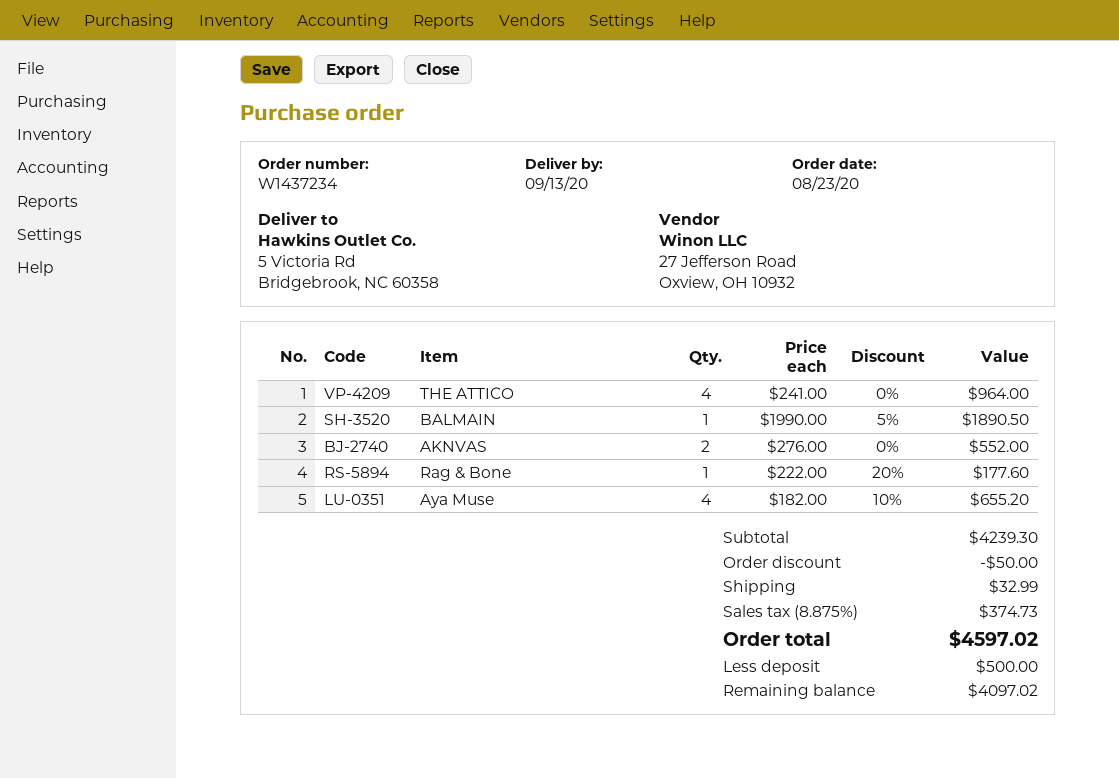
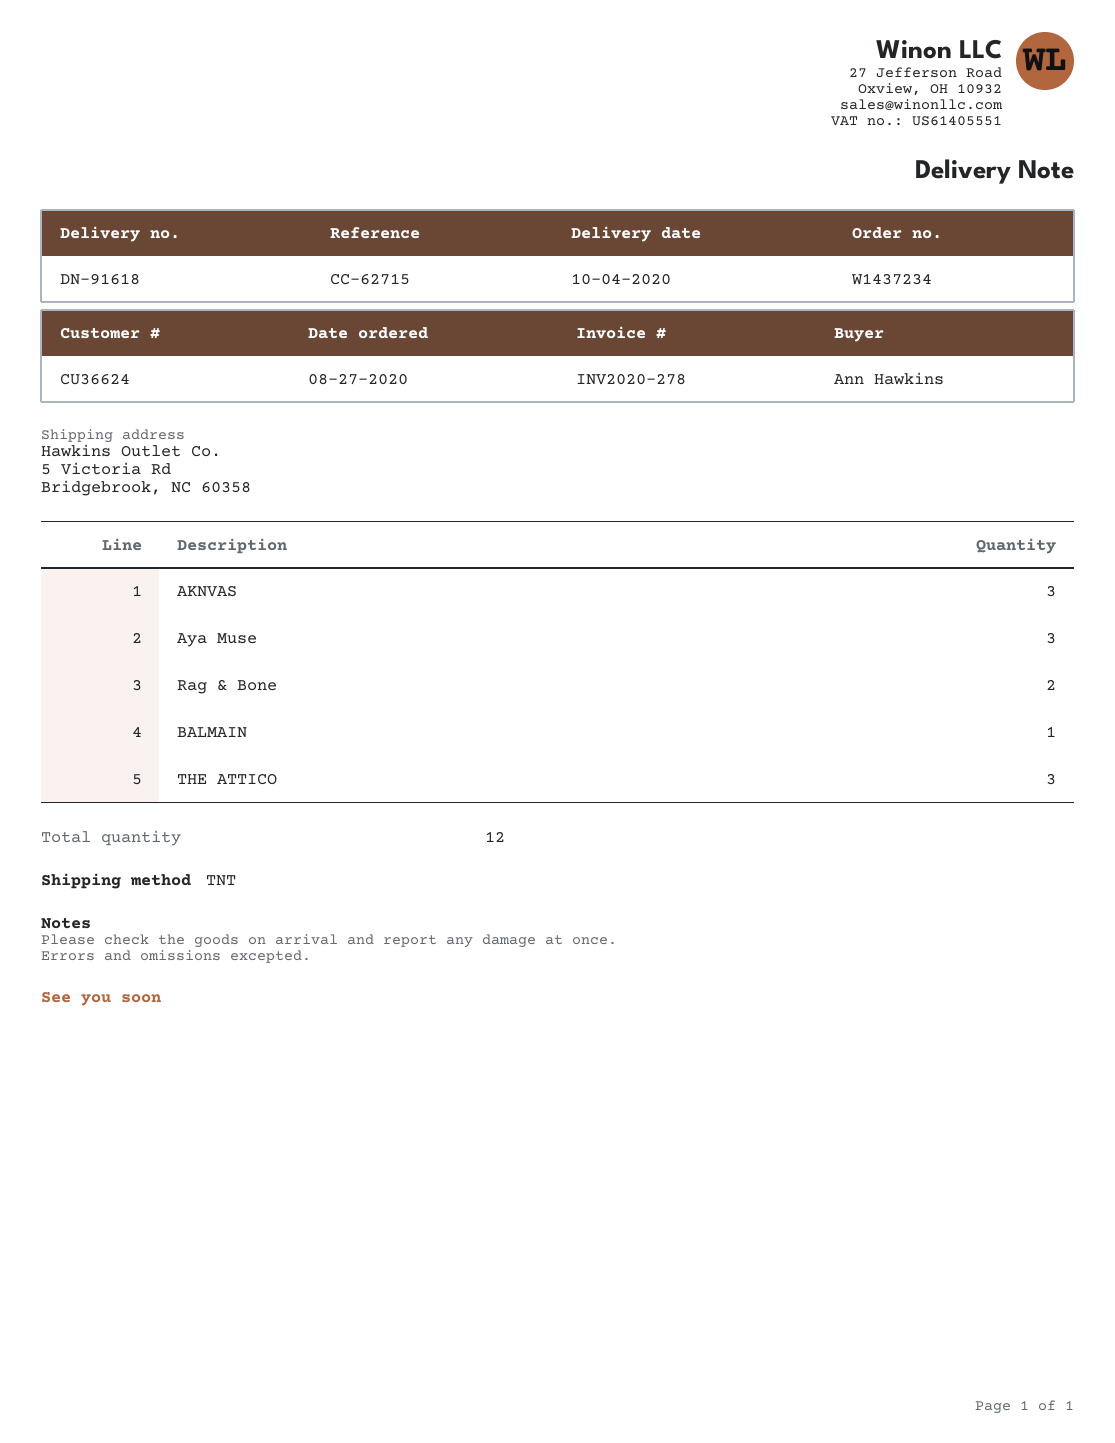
order date: 2020-08-23 -> 2020-08-27
delivery date: 2020-09-13 -> 2020-10-04
THE ATTICO: 4 -> 3
AKNVAS: 2 -> 3
Rag & Bone: 1 -> 2
Aya Muse: 4 -> 3

